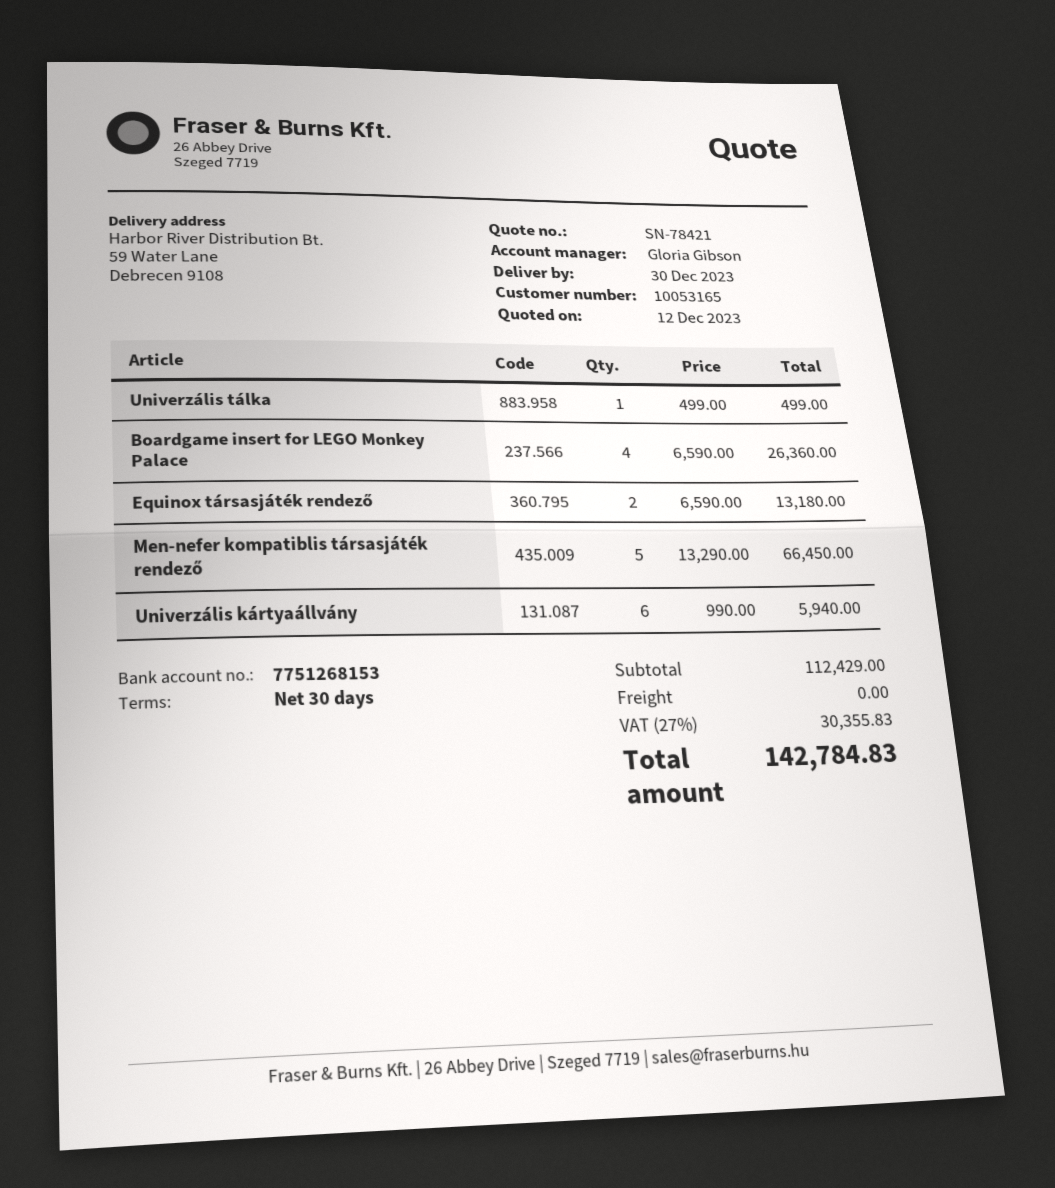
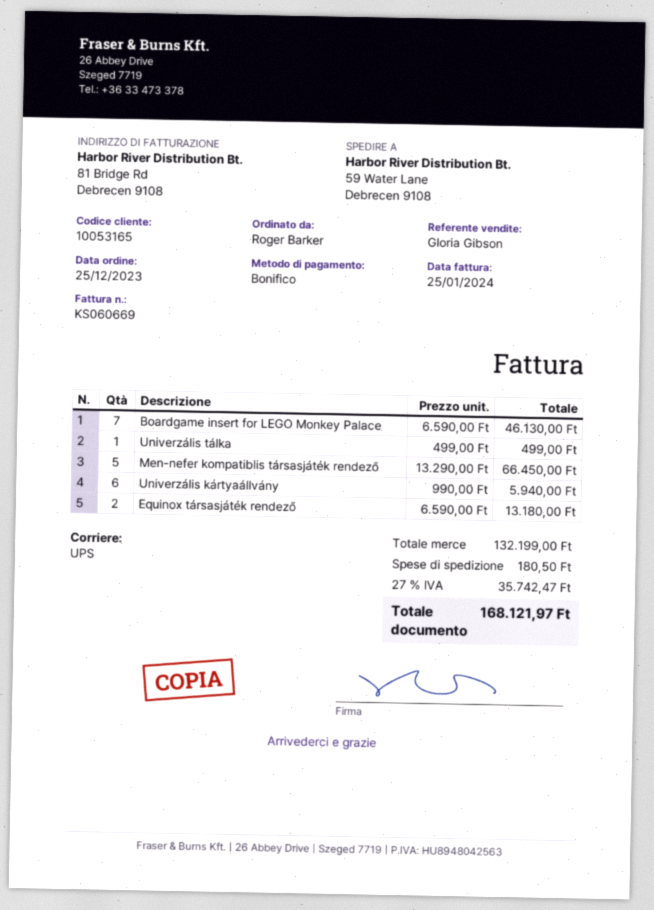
Boardgame insert for LEGO Monkey Palace: 4 x 6590.00 = 26360.00 -> 7 x 6590.00 = 46130.00
subtotal: 112429.00 -> 132199.00
shipping: 0.00 -> 180.50
tax: 27% = 30355.83 -> 27% = 35742.47
total: 142784.83 -> 168121.97

